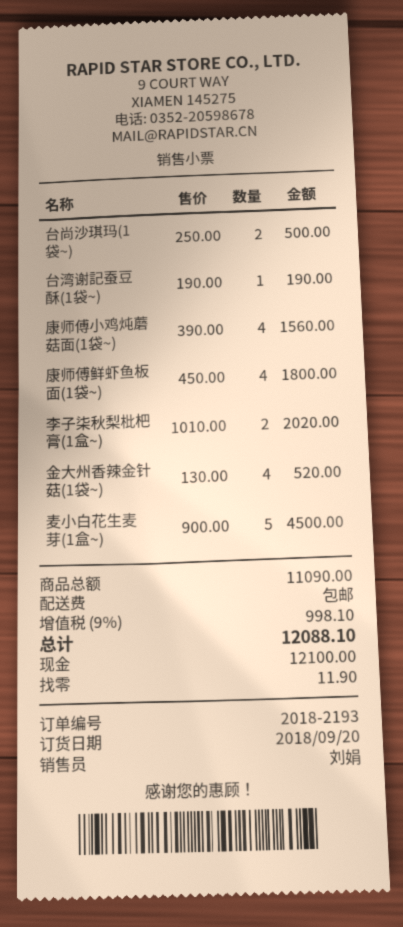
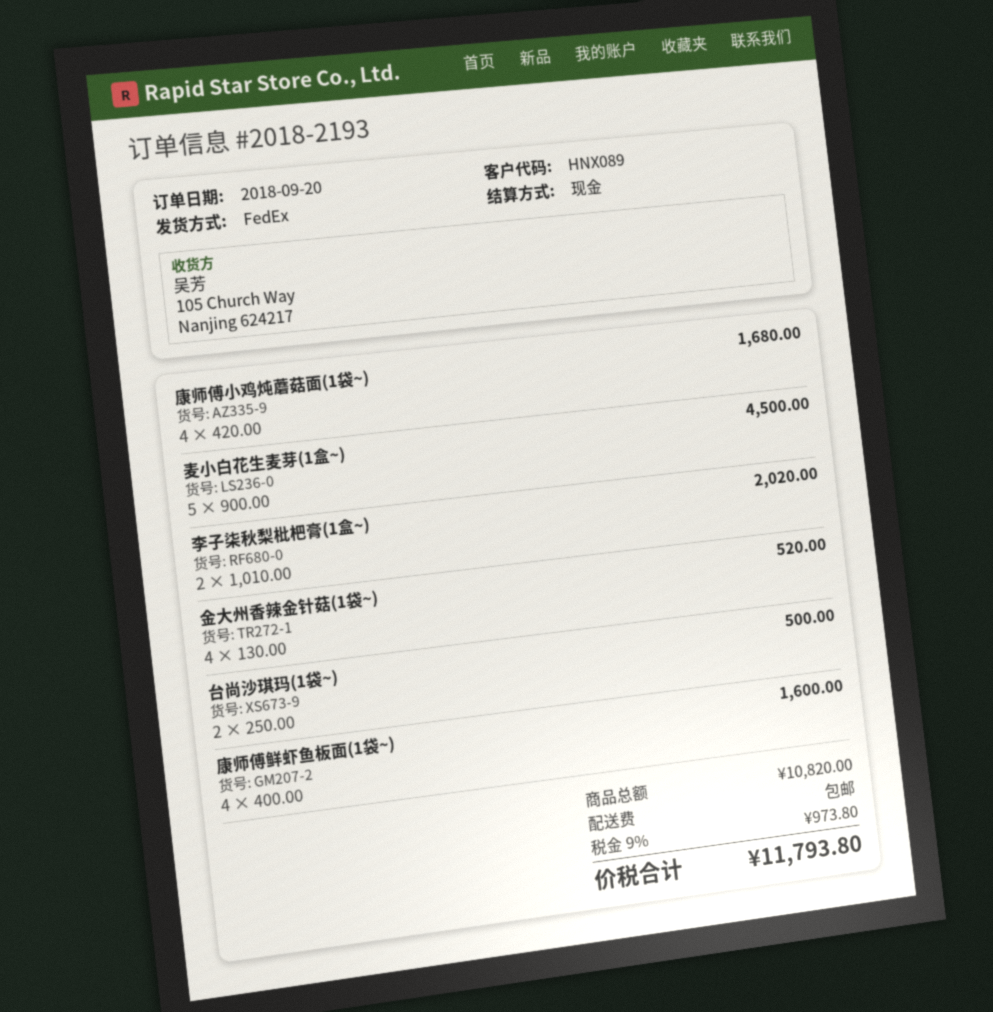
台湾谢記蚕豆酥(1袋~): 1 x 190.00 = 190.00 -> none
康师傅小鸡炖蘑菇面(1袋~): 4 x 390.00 = 1560.00 -> 4 x 420.00 = 1680.00
康师傅鲜虾鱼板面(1袋~): 4 x 450.00 = 1800.00 -> 4 x 400.00 = 1600.00
subtotal: 11090.00 -> 10820.00
tax: 9% = 998.10 -> 9% = 973.80
total: 12088.10 -> 11793.80

